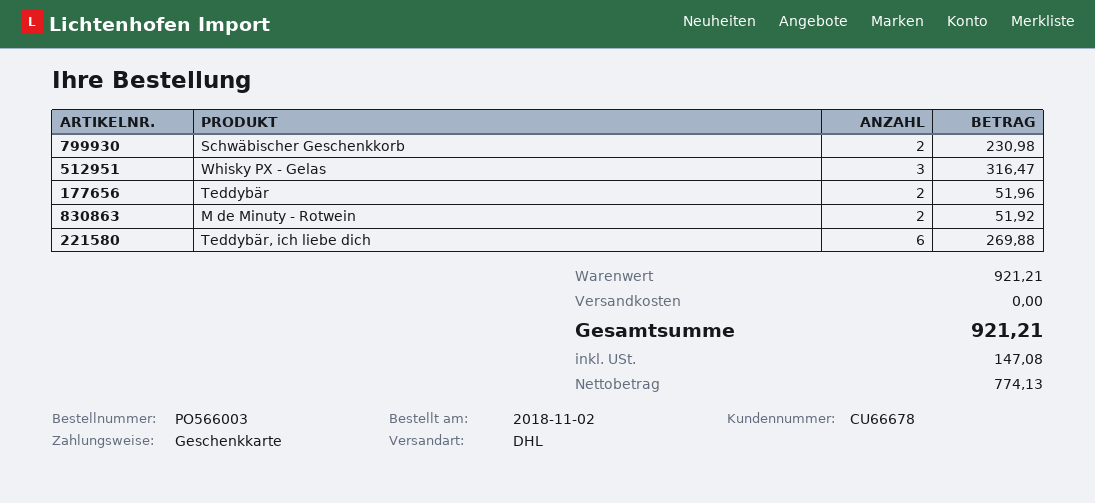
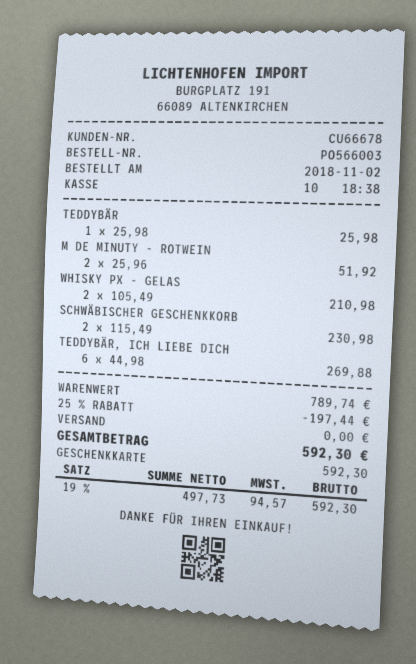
Whisky PX - Gelas: 3 for 316.47 -> 2 for 210.98
Teddybär: 2 for 51.96 -> 1 for 25.98
subtotal: 921.21 -> 789.74
discount: none -> 25% = 197.44
net: 774.13 -> 497.73
tax: 147.08 -> 94.57
total: 921.21 -> 592.30

